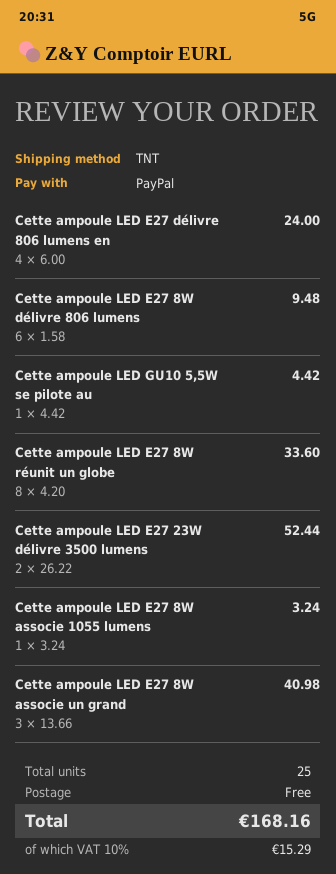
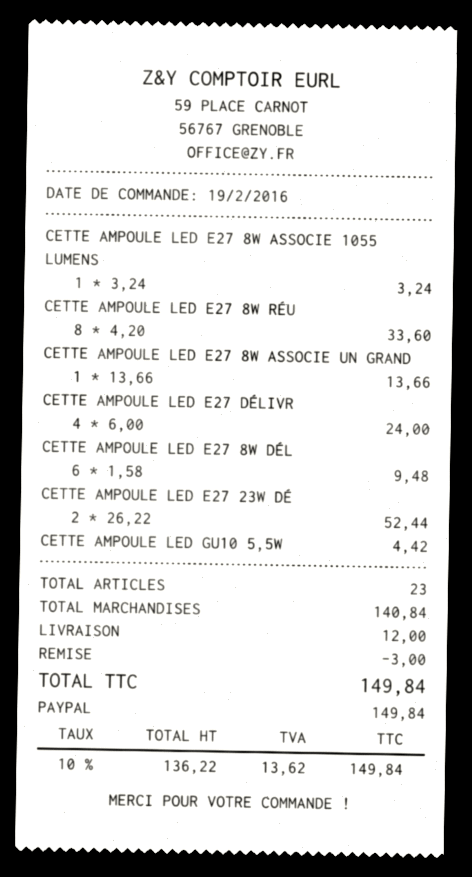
Cette ampoule LED E27 8W associe un grand: 3 x 13.66 = 40.98 -> 1 x 13.66 = 13.66
total quantity: 25 -> 23
discount: none -> 3.00
shipping: 0.00 -> 12.00
tax: 10% = 15.29 -> 10% = 13.62
total: 168.16 -> 149.84

